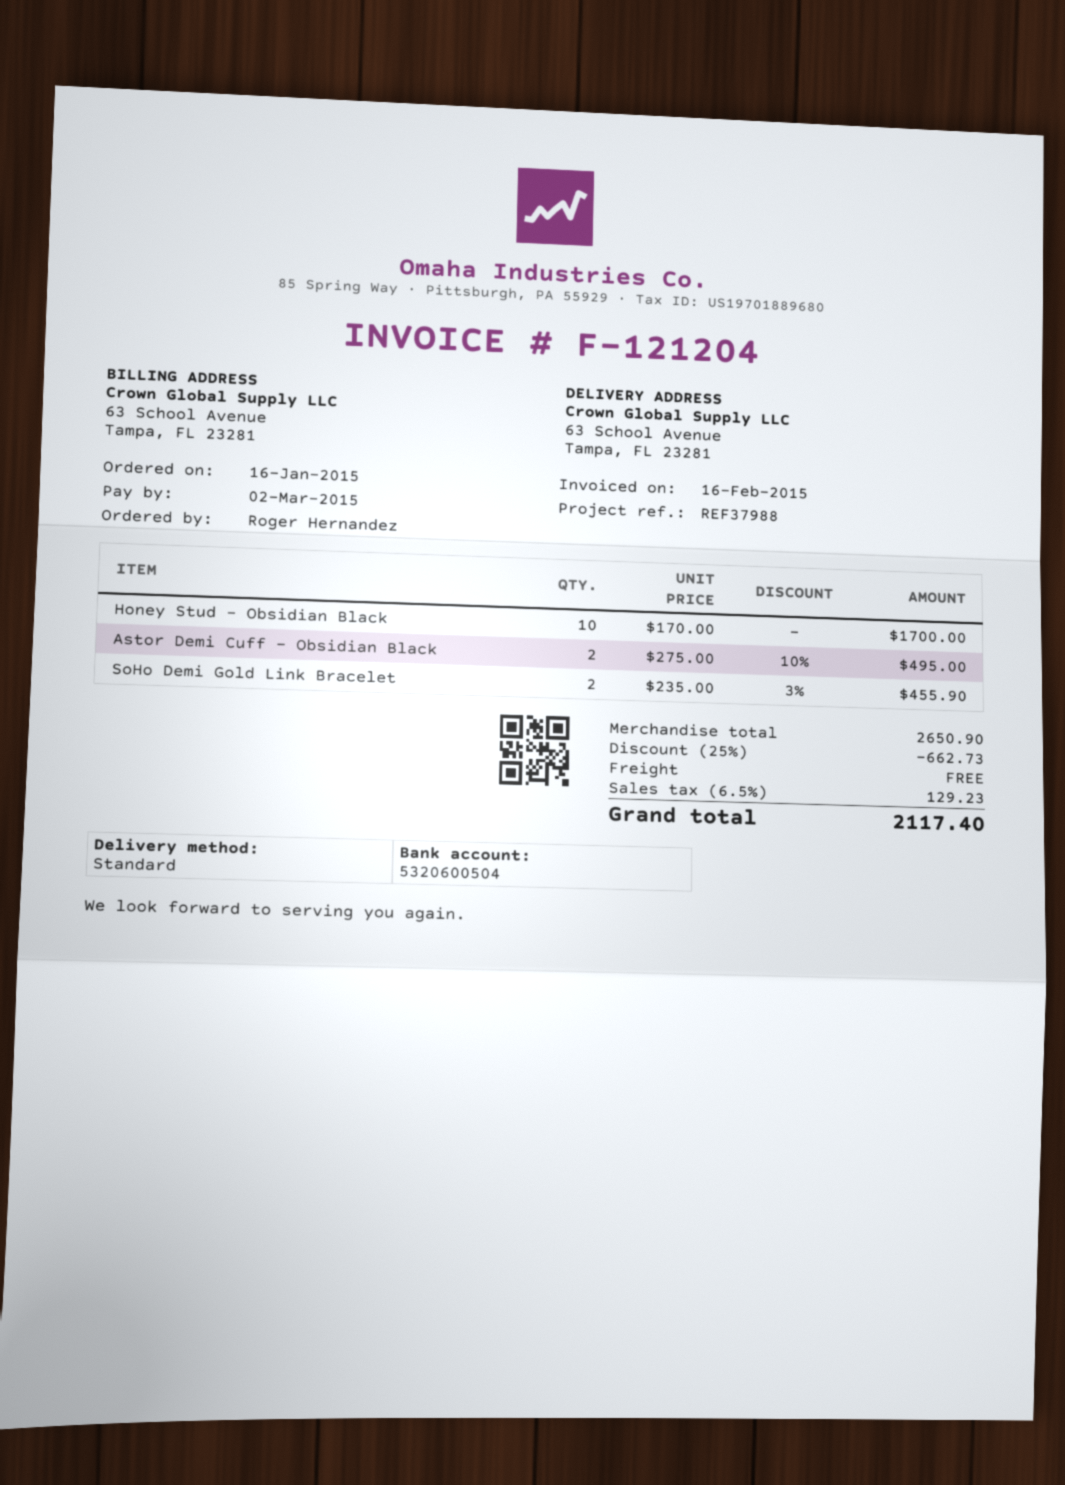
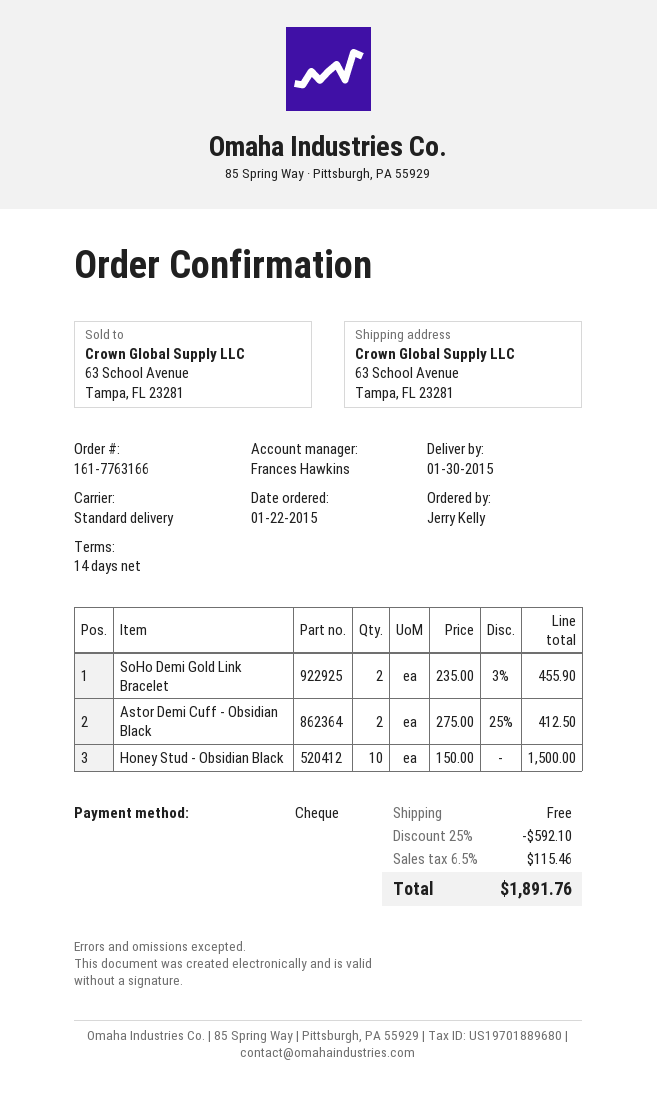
order date: 2015-01-16 -> 2015-01-22
ordered by: Roger Hernandez -> Jerry Kelly
Honey Stud - Obsidian Black: 10 x 170.00 = 1700.00 -> 10 x 150.00 = 1500.00
Astor Demi Cuff - Obsidian Black: 2 x 275.00 - 10% = 495.00 -> 2 x 275.00 - 25% = 412.50
discount: 25% = 662.73 -> 25% = 592.10
tax: 6.5% = 129.23 -> 6.5% = 115.46
total: 2117.40 -> 1891.76

